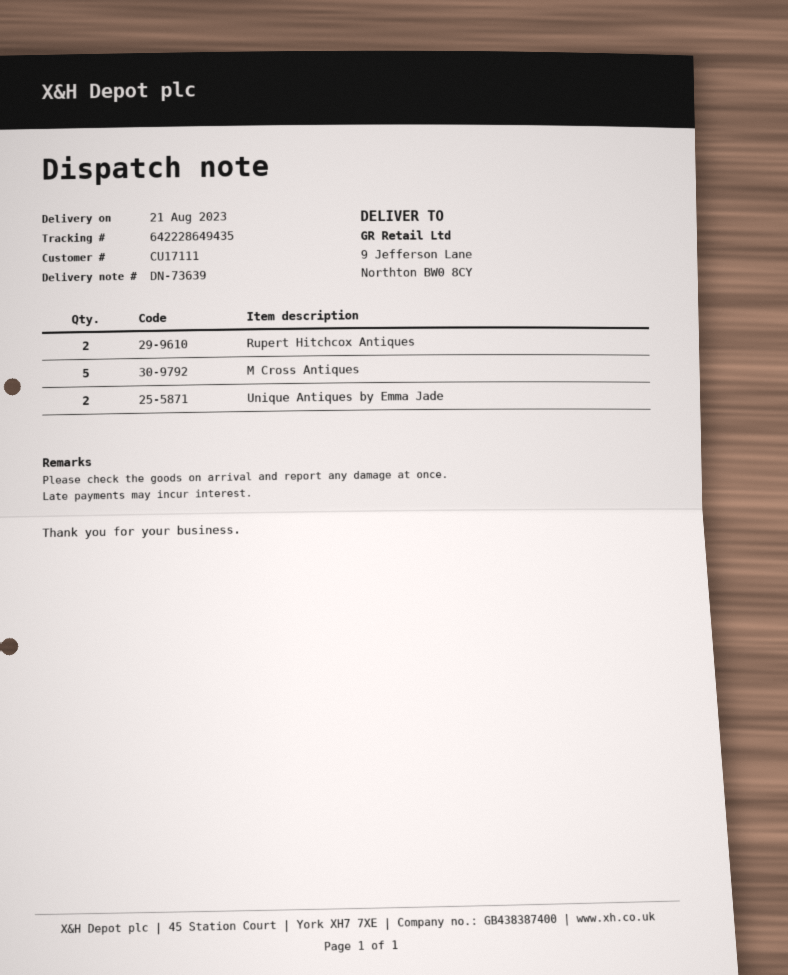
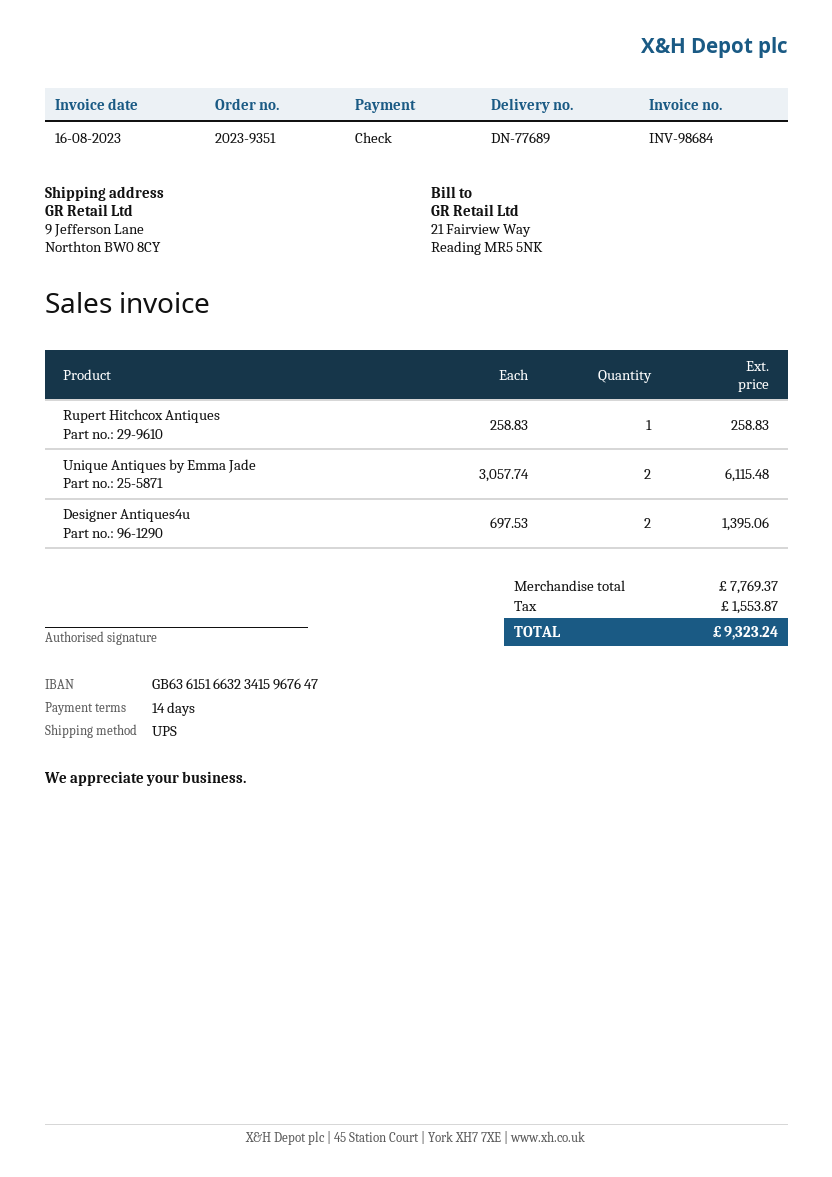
delivery note number: DN-73639 -> DN-77689
Rupert Hitchcox Antiques: 2 -> 1
M Cross Antiques: 5 -> none
Designer Antiques4u: none -> 2

